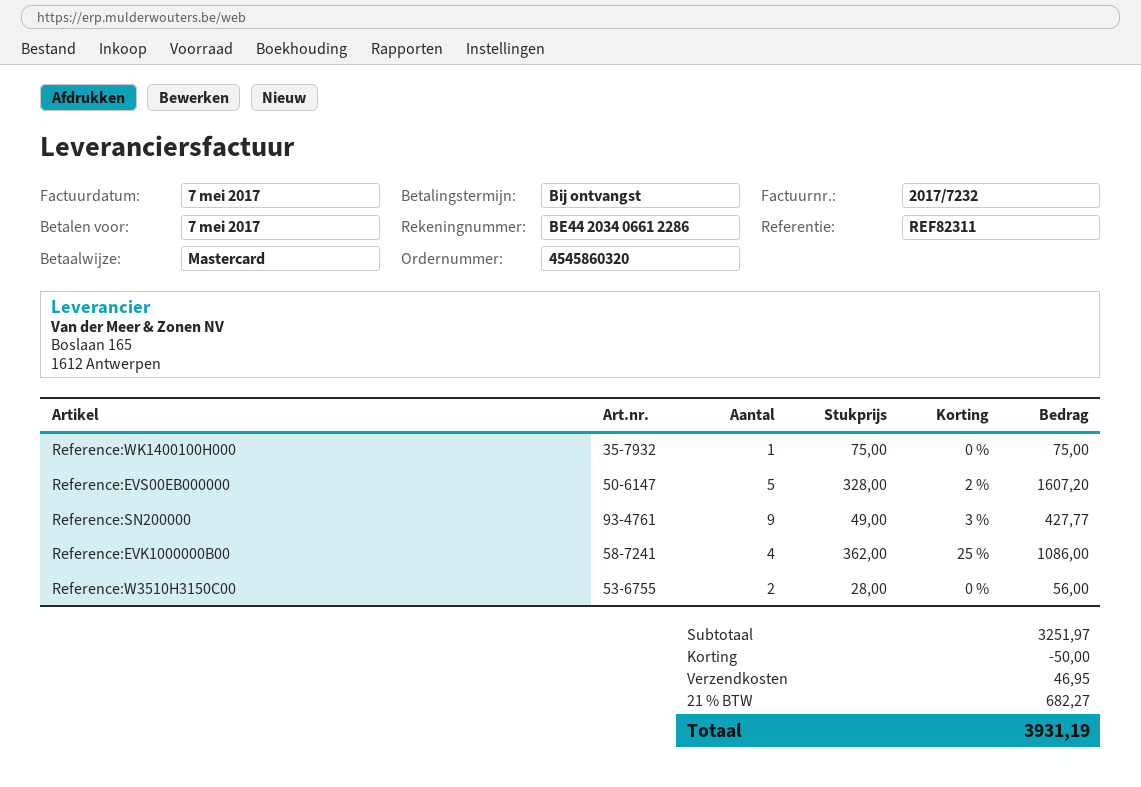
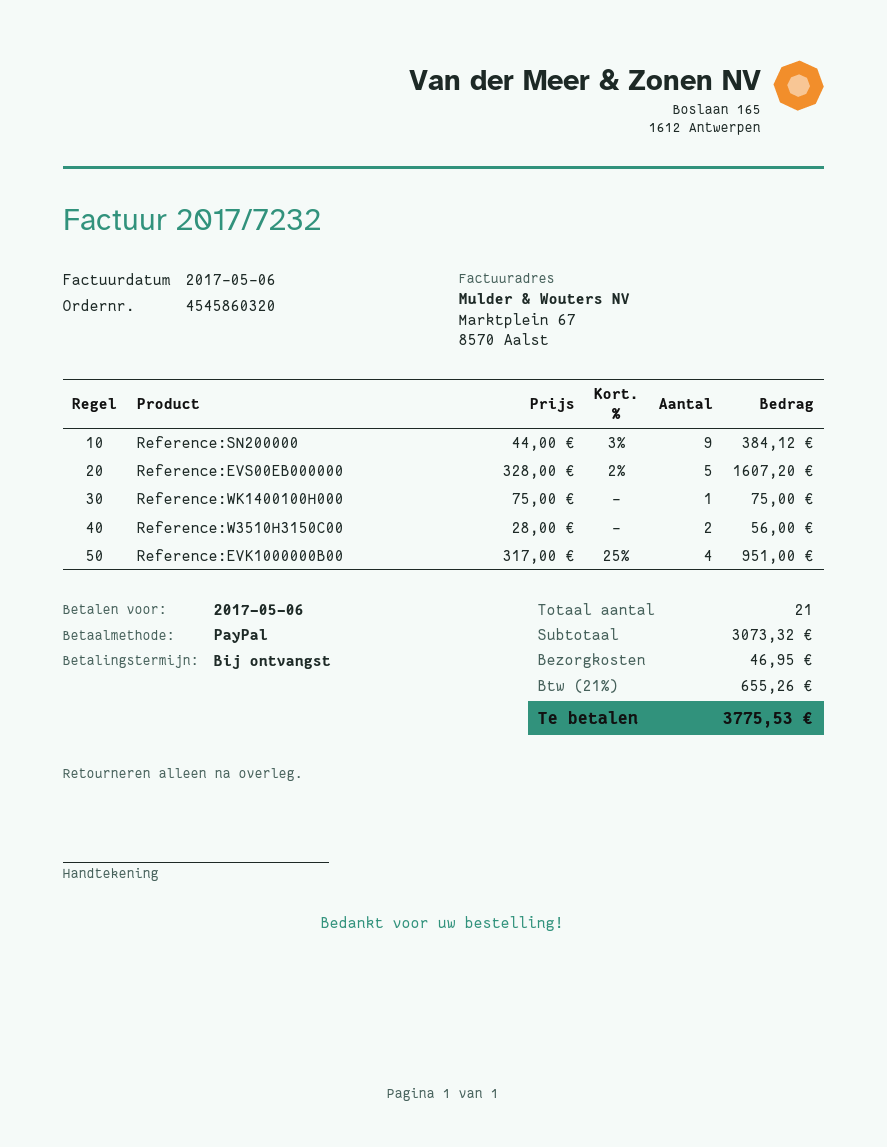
invoice date: 2017-05-07 -> 2017-05-06
due date: 2017-05-07 -> 2017-05-06
payment method: Mastercard -> PayPal
Reference:SN200000: 9 x 49.00 - 3% = 427.77 -> 9 x 44.00 - 3% = 384.12
Reference:EVK1000000B00: 4 x 362.00 - 25% = 1086.00 -> 4 x 317.00 - 25% = 951.00
subtotal: 3251.97 -> 3073.32
discount: 50.00 -> none
tax: 21% = 682.27 -> 21% = 655.26
total: 3931.19 -> 3775.53

